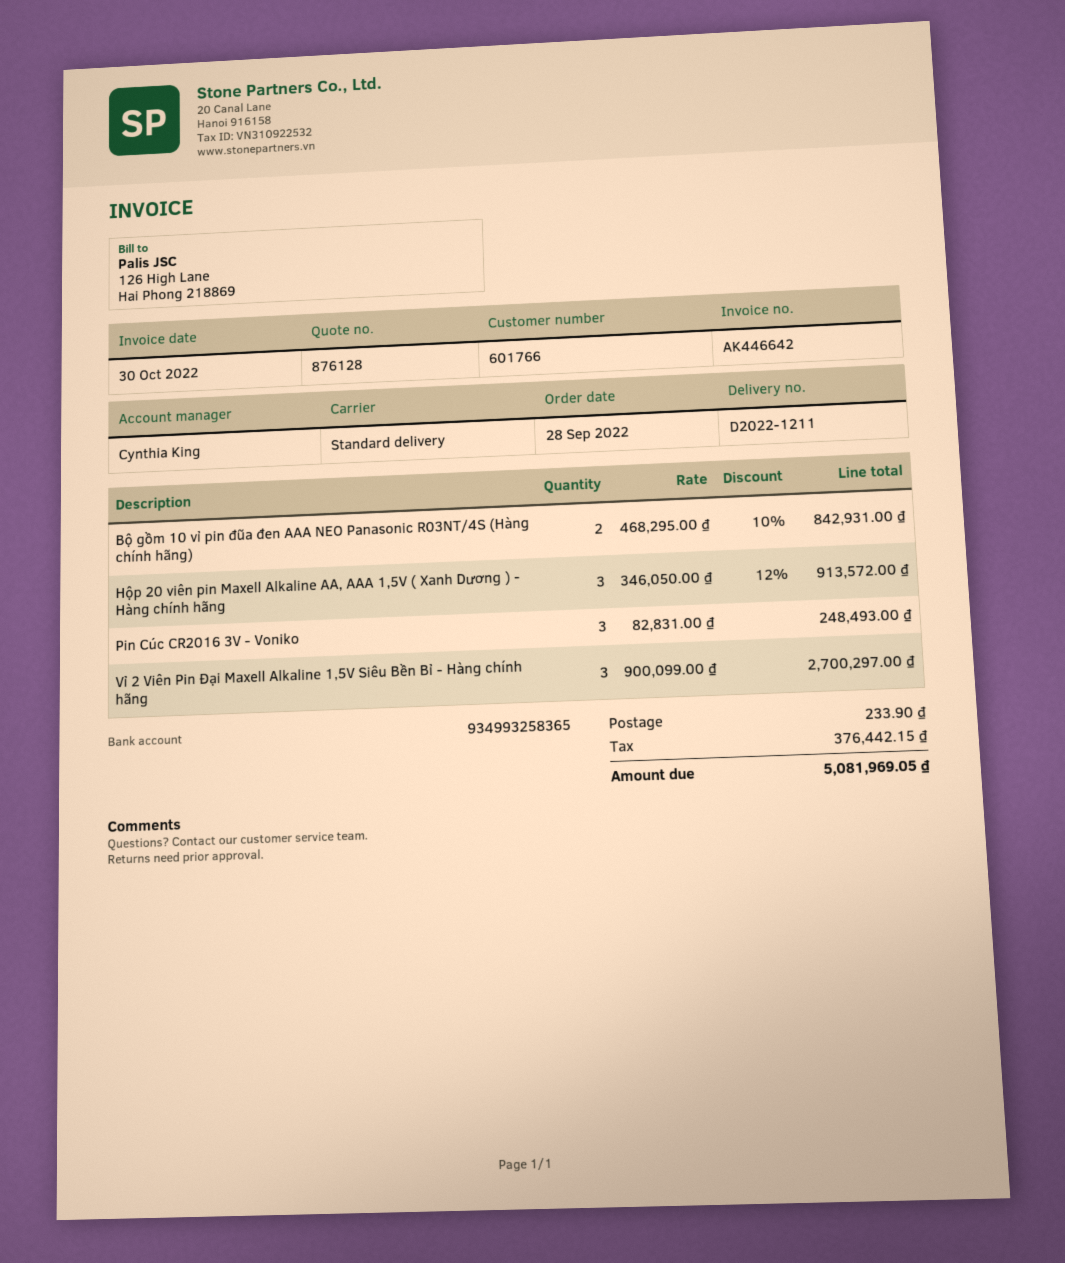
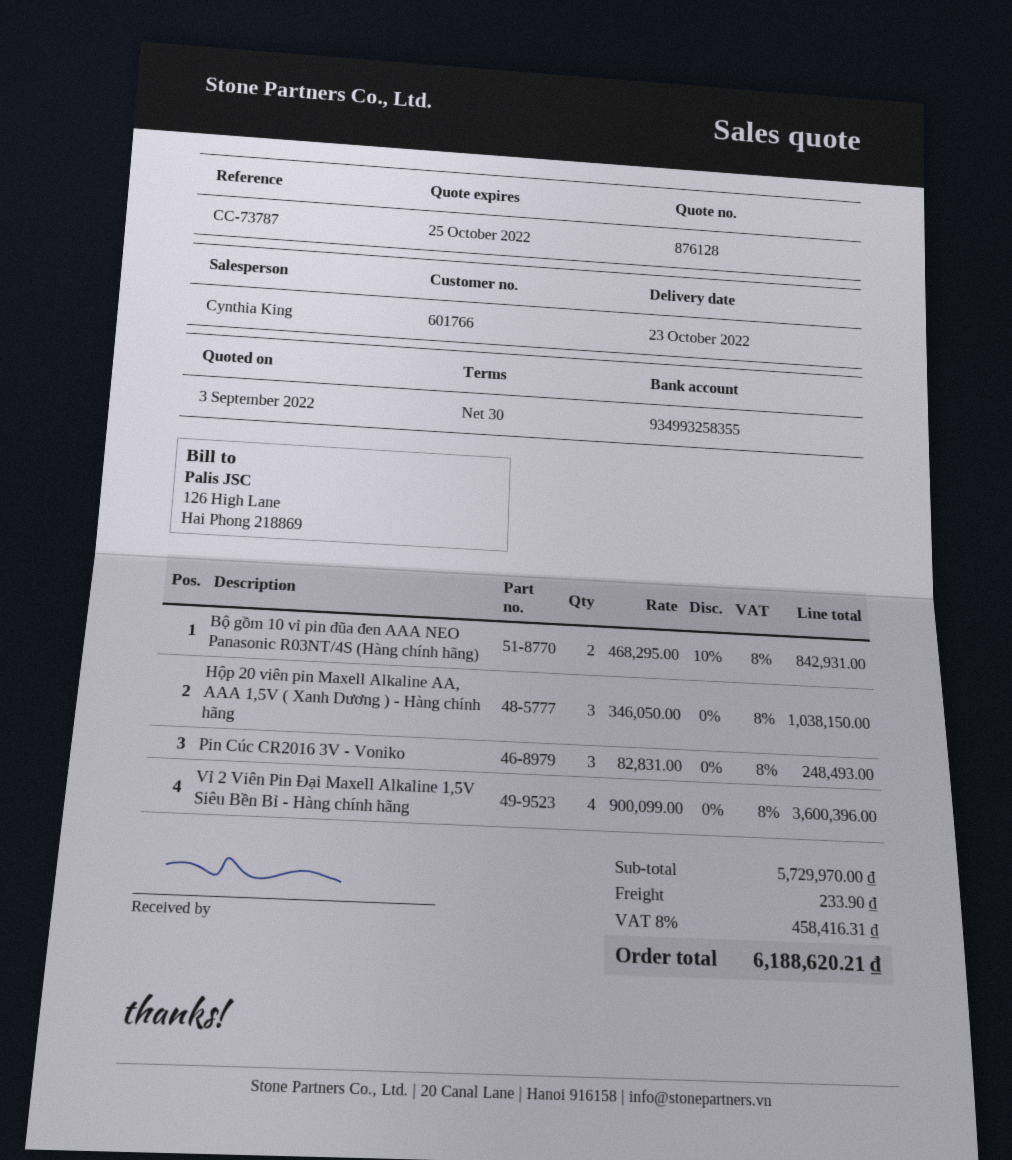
bank account: 934993258365 -> 934993258355
Hộp 20 viên pin Maxell Alkaline AA, AAA 1,5V ( Xanh Dương ) - Hàng chính hãng: 3 x 346050.00 - 12% = 913572.00 -> 3 x 346050.00 = 1038150.00
Vỉ 2 Viên Pin Đại Maxell Alkaline 1,5V Siêu Bền Bỉ - Hàng chính hãng: 3 x 900099.00 = 2700297.00 -> 4 x 900099.00 = 3600396.00
tax: 376442.15 -> 458416.31
total: 5081969.05 -> 6188620.21

